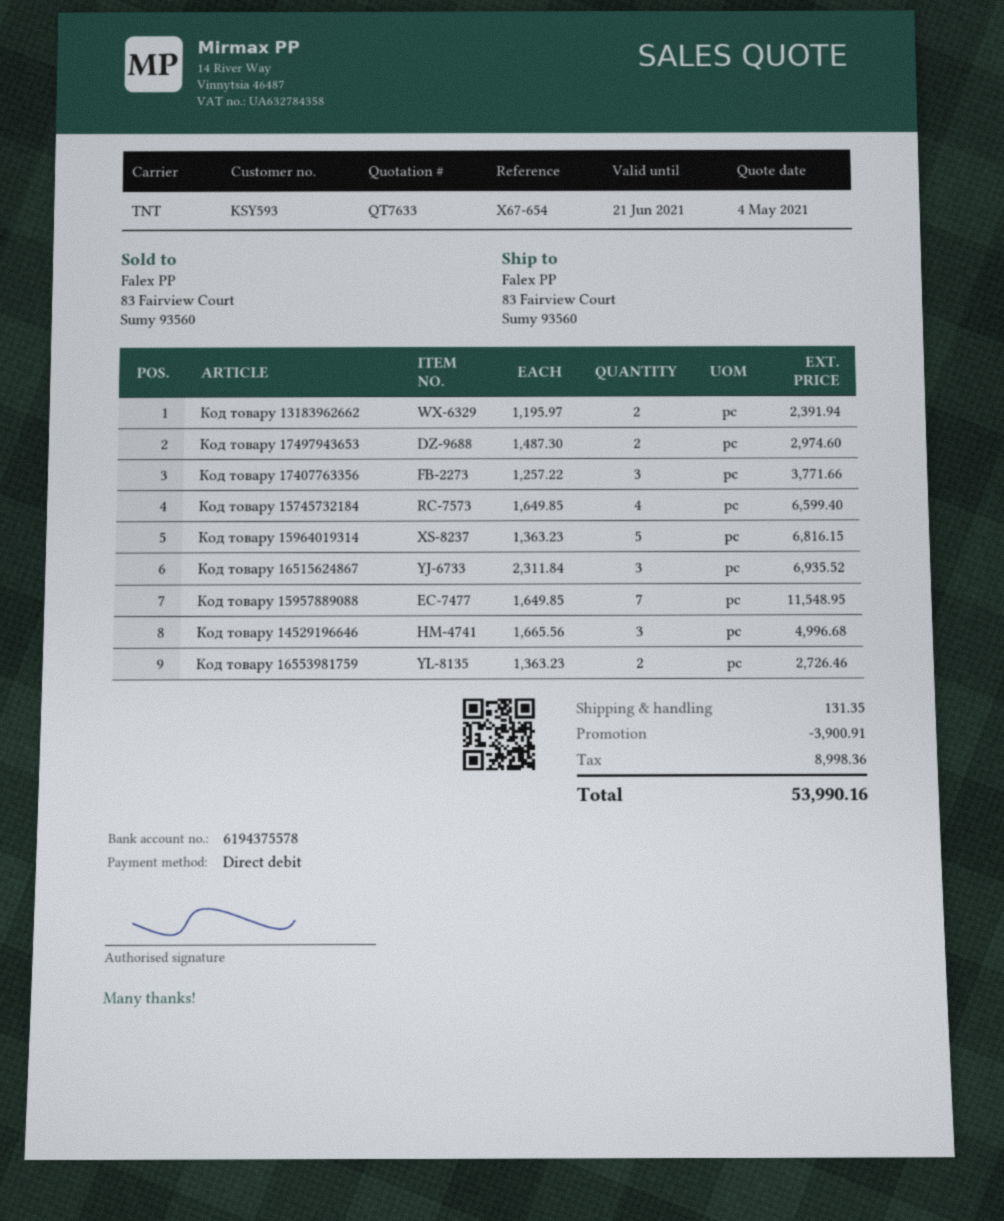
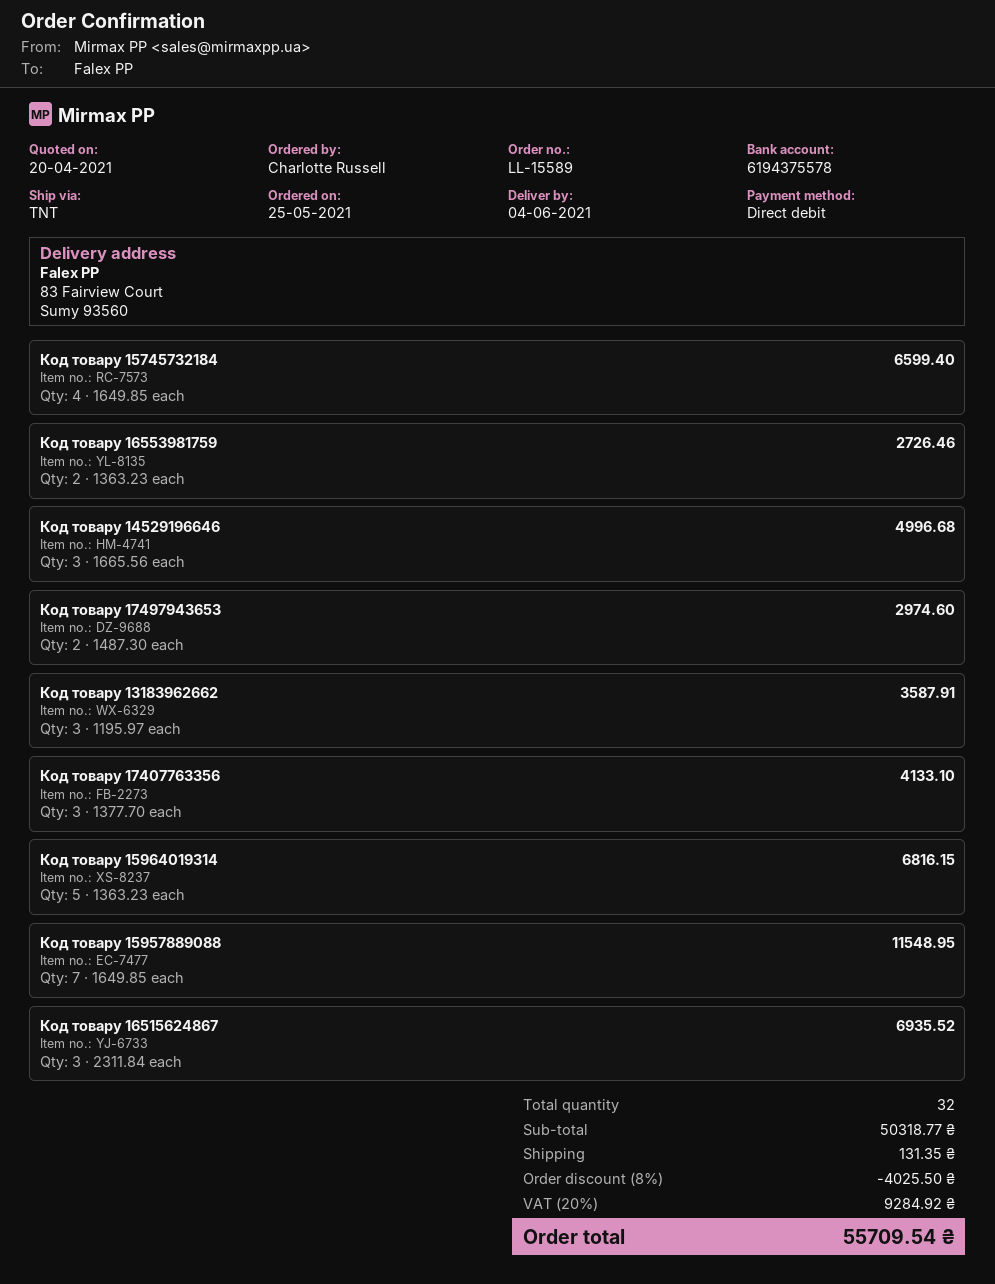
quote date: 2021-05-04 -> 2021-04-20
Код товару 13183962662: 2 x 1195.97 = 2391.94 -> 3 x 1195.97 = 3587.91
Код товару 17407763356: 3 x 1257.22 = 3771.66 -> 3 x 1377.70 = 4133.10
discount: 3900.91 -> 4025.50
tax: 8998.36 -> 9284.92
total: 53990.16 -> 55709.54

